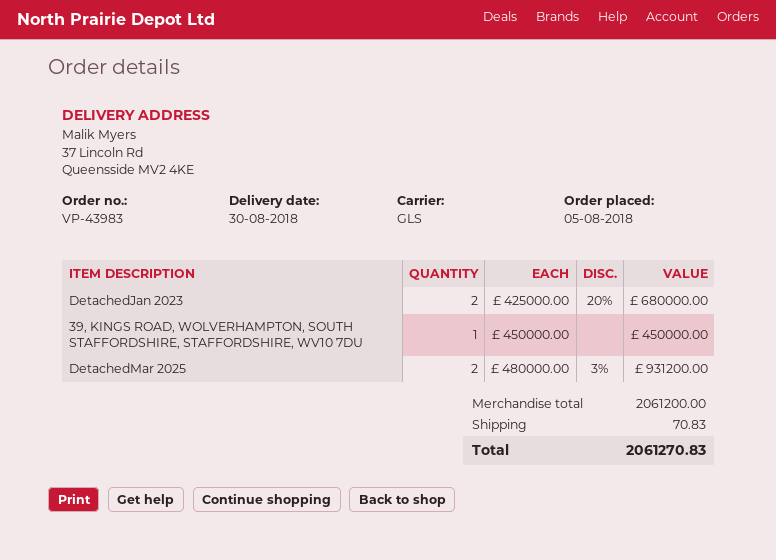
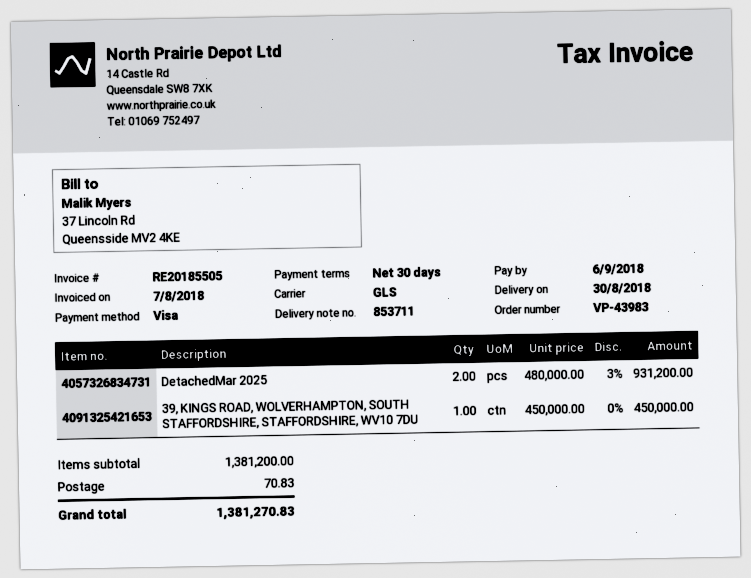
DetachedJan 2023: 2 x 425000.00 - 20% = 680000.00 -> none
subtotal: 2061200.00 -> 1381200.00
total: 2061270.83 -> 1381270.83

